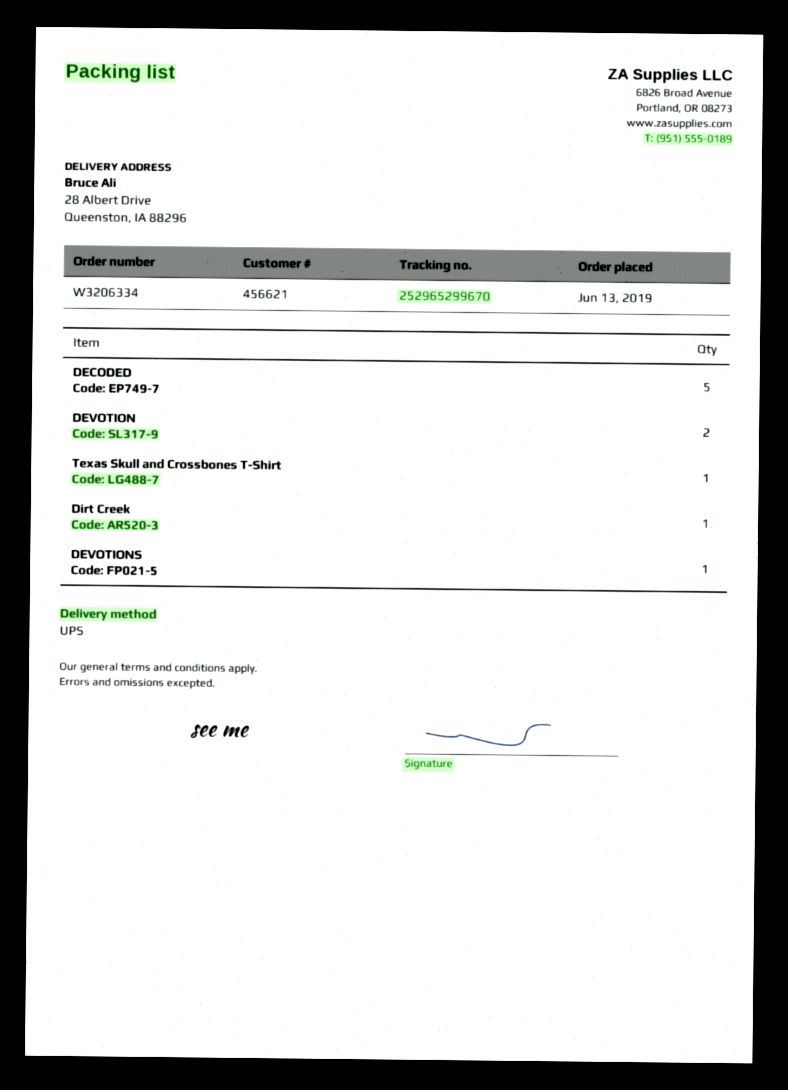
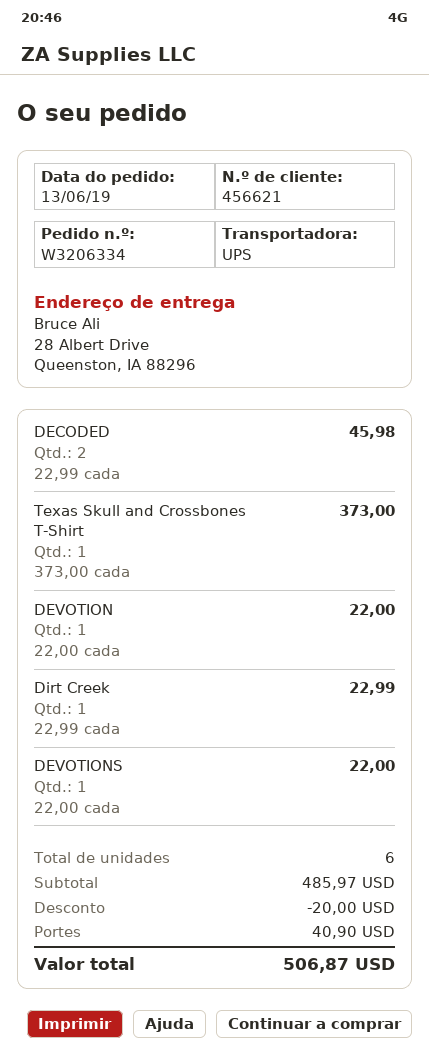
DECODED: 5 -> 2
DEVOTION: 2 -> 1

